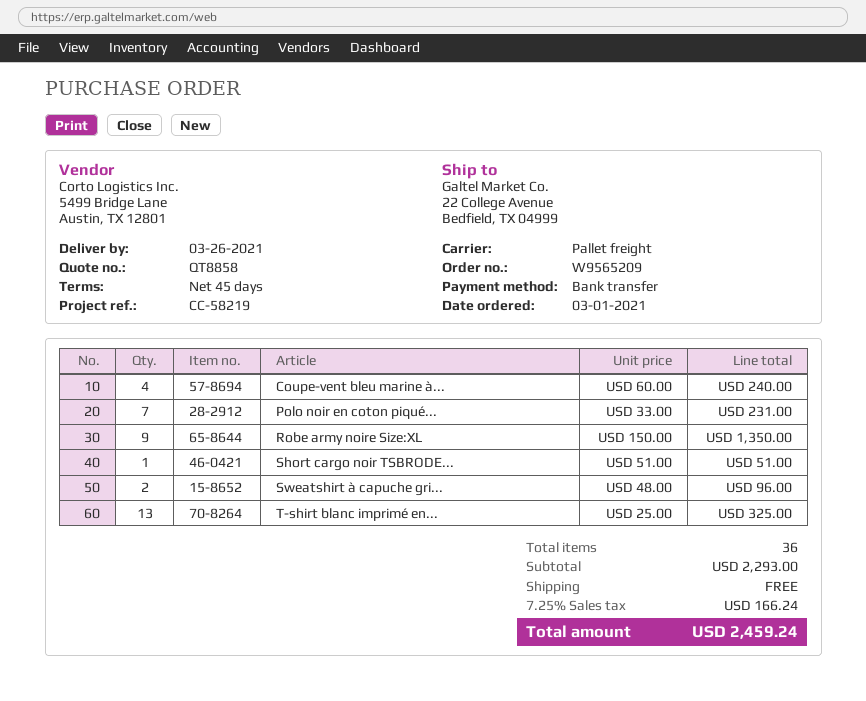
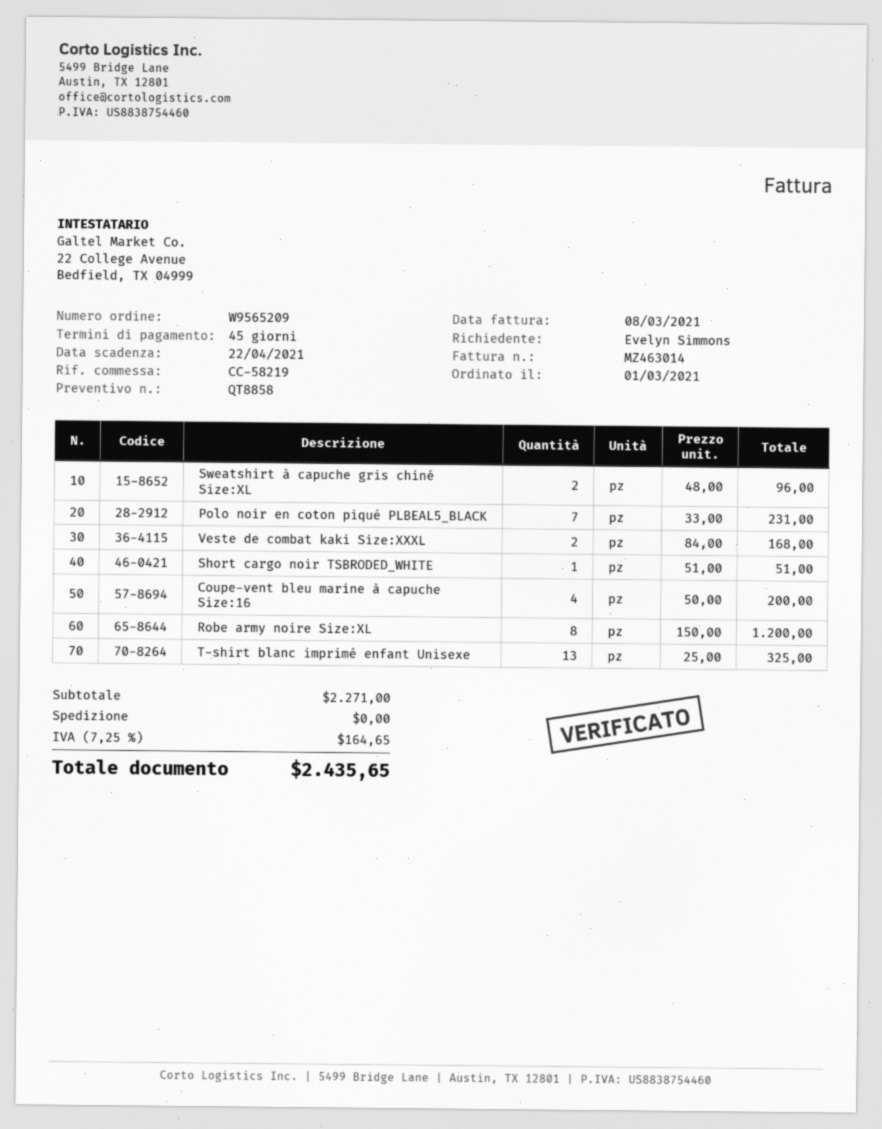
Coupe-vent bleu marine à...: 4 x 60.00 = 240.00 -> 4 x 50.00 = 200.00
Robe army noire Size:XL: 9 x 150.00 = 1350.00 -> 8 x 150.00 = 1200.00
Veste de combat kaki Size:XXXL: none -> 2 x 84.00 = 168.00
subtotal: 2293.00 -> 2271.00
tax: 7.25% = 166.24 -> 7.25% = 164.65
total: 2459.24 -> 2435.65

